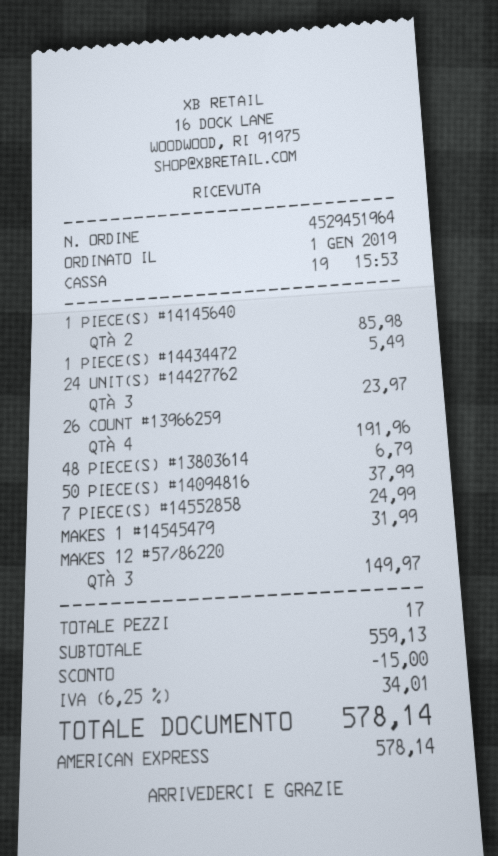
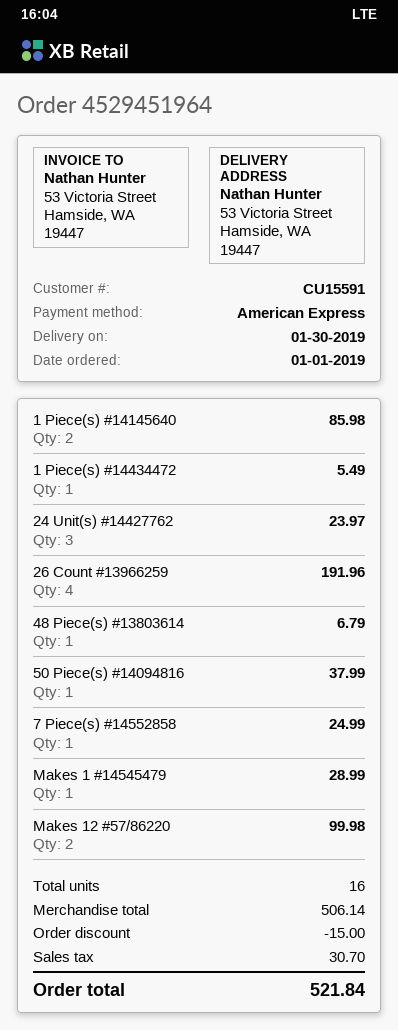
MAKES 1 #14545479: 1 for 31.99 -> 1 for 28.99
MAKES 12 #57/86220: 3 for 149.97 -> 2 for 99.98
total quantity: 17 -> 16
subtotal: 559.13 -> 506.14
tax: 34.01 -> 30.70
total: 578.14 -> 521.84

